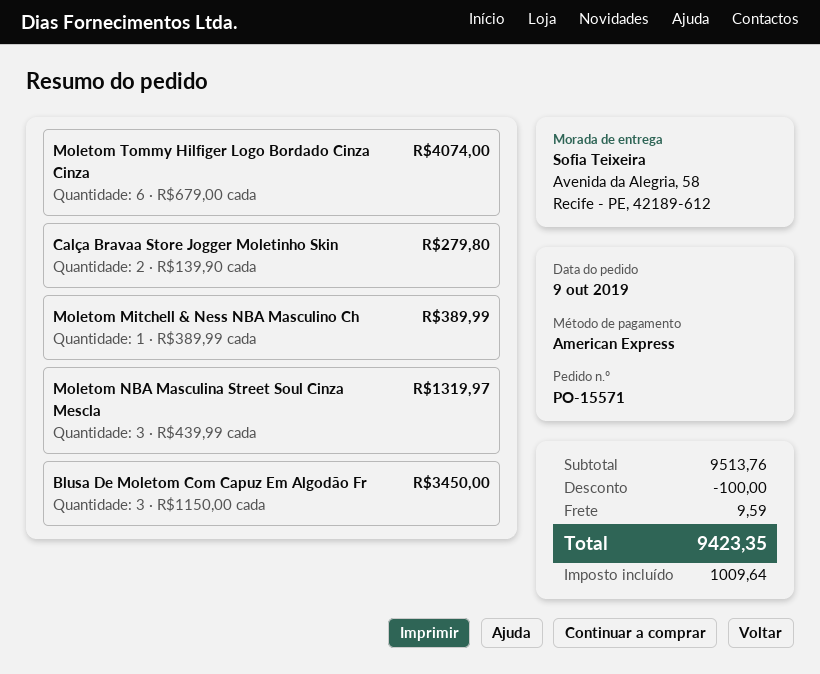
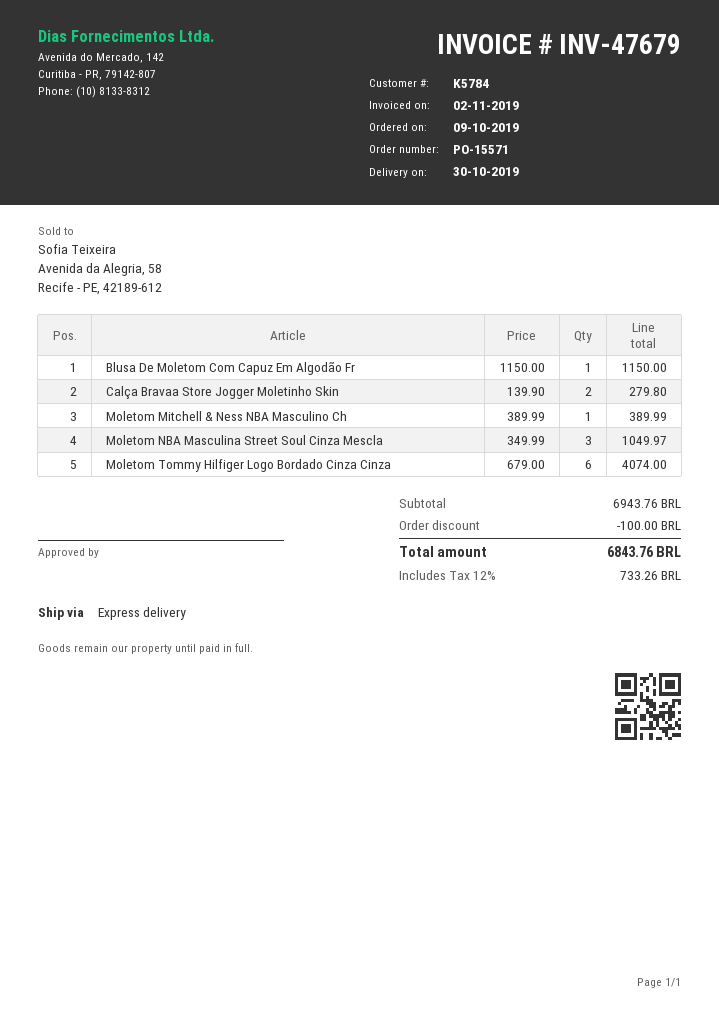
Moletom NBA Masculina Street Soul Cinza Mescla: 3 x 439.99 = 1319.97 -> 3 x 349.99 = 1049.97
Blusa De Moletom Com Capuz Em Algodão Fr: 3 x 1150.00 = 3450.00 -> 1 x 1150.00 = 1150.00
subtotal: 9513.76 -> 6943.76
shipping: 9.59 -> none
tax: 1009.64 -> 733.26
total: 9423.35 -> 6843.76

